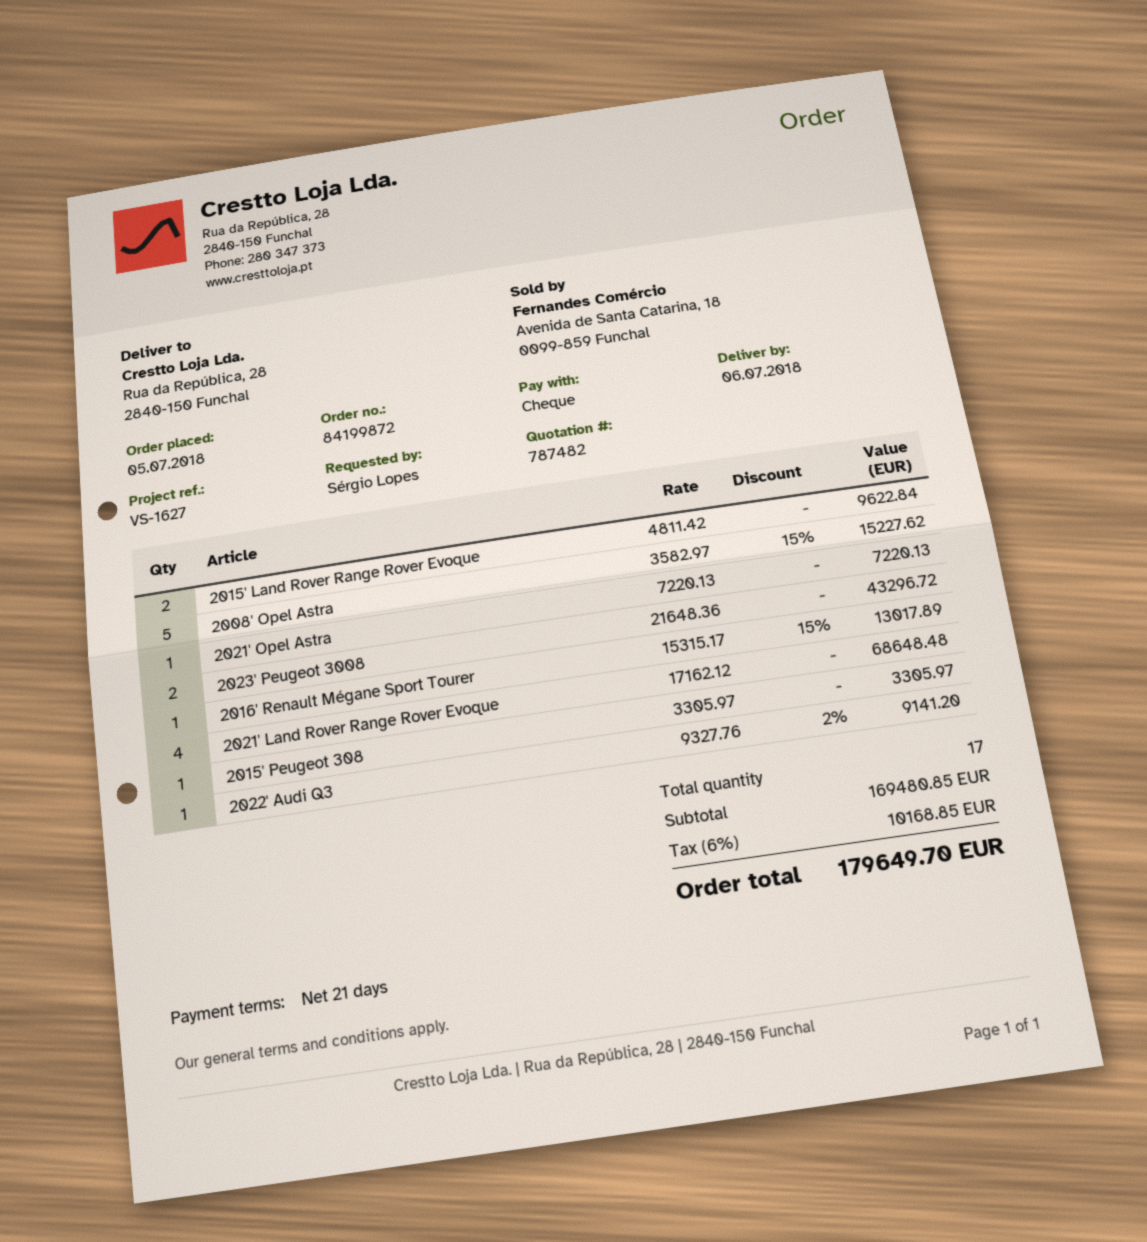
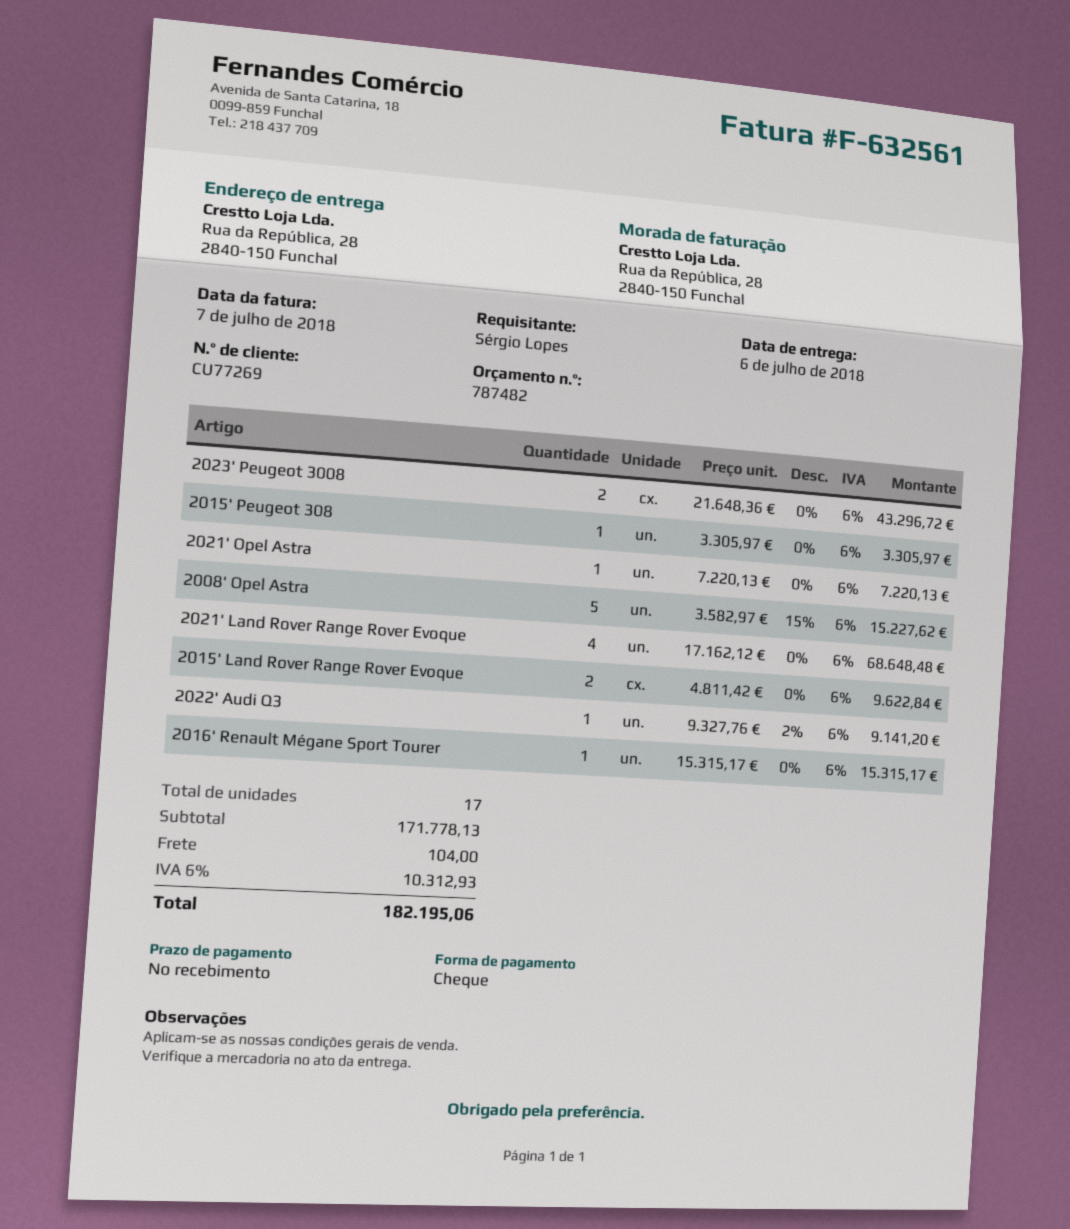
payment terms: 21 days -> on receipt
2016' Renault Mégane Sport Tourer: 1 x 15315.17 - 15% = 13017.89 -> 1 x 15315.17 = 15315.17
subtotal: 169480.85 -> 171778.13
shipping: none -> 104.00
tax: 6% = 10168.85 -> 6% = 10312.93
total: 179649.70 -> 182195.06

